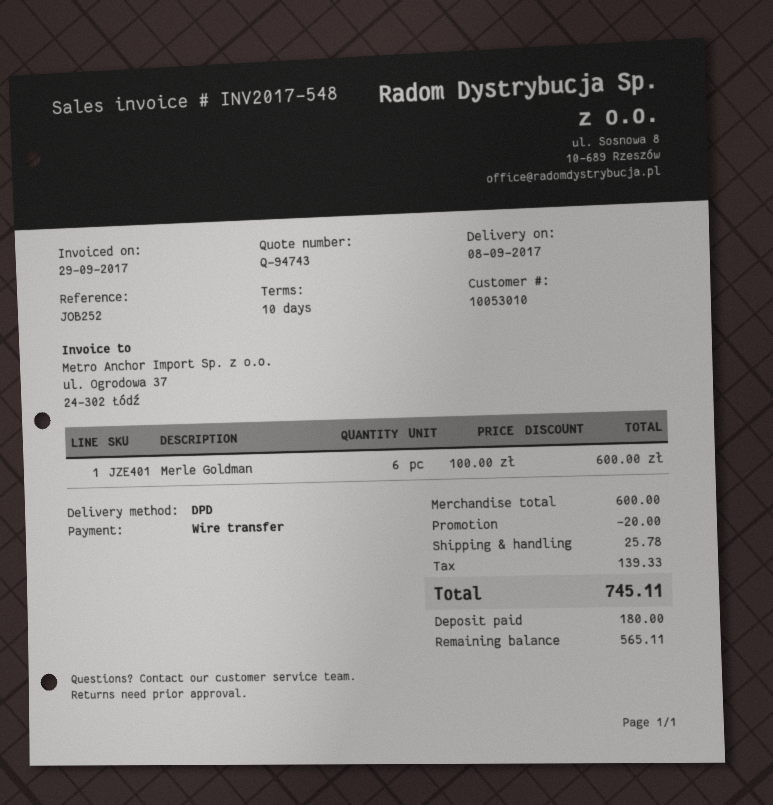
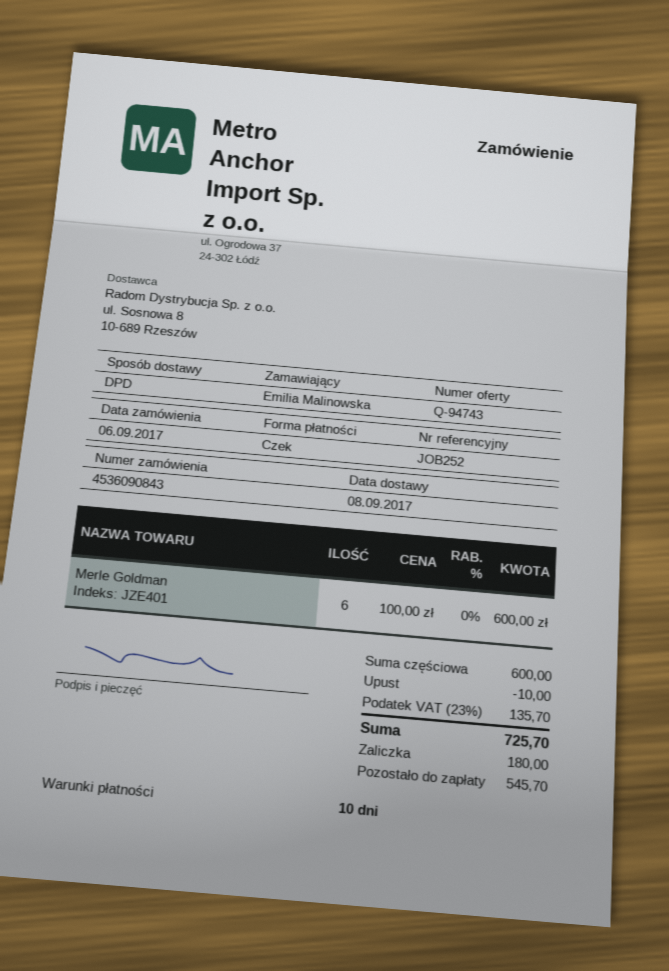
payment method: bank transfer -> cheque
discount: 20.00 -> 10.00
shipping: 25.78 -> none
tax: 139.33 -> 135.70
total: 745.11 -> 725.70
balance: 565.11 -> 545.70

